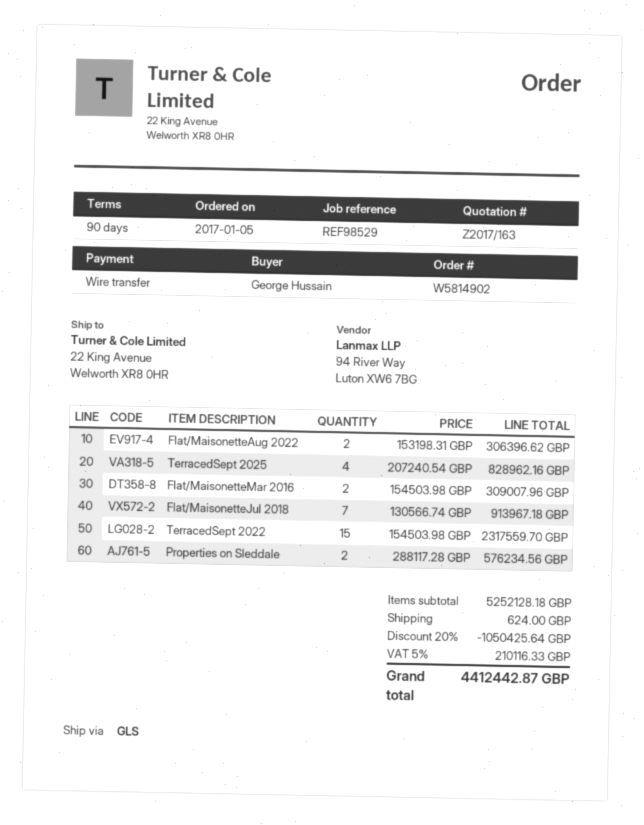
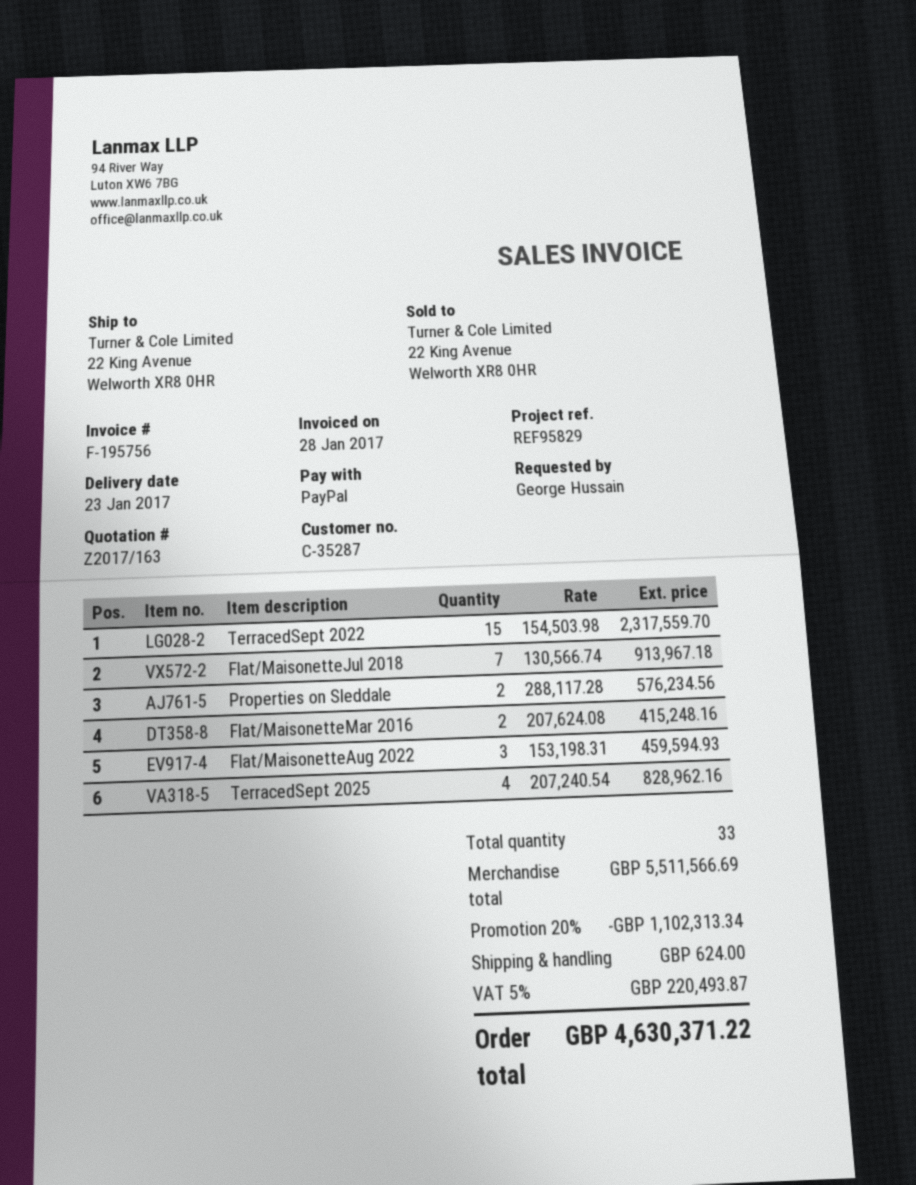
reference: REF98529 -> REF95829
payment method: bank transfer -> PayPal
Flat/MaisonetteAug 2022: 2 x 153198.31 = 306396.62 -> 3 x 153198.31 = 459594.93
Flat/MaisonetteMar 2016: 2 x 154503.98 = 309007.96 -> 2 x 207624.08 = 415248.16
subtotal: 5252128.18 -> 5511566.69
discount: 20% = 1050425.64 -> 20% = 1102313.34
tax: 5% = 210116.33 -> 5% = 220493.87
total: 4412442.87 -> 4630371.22

